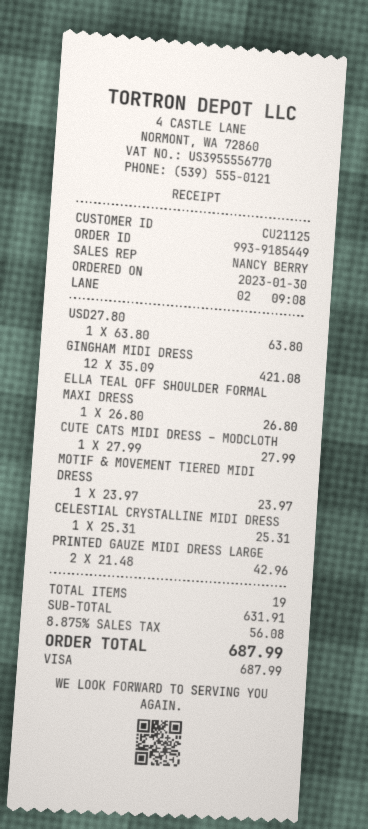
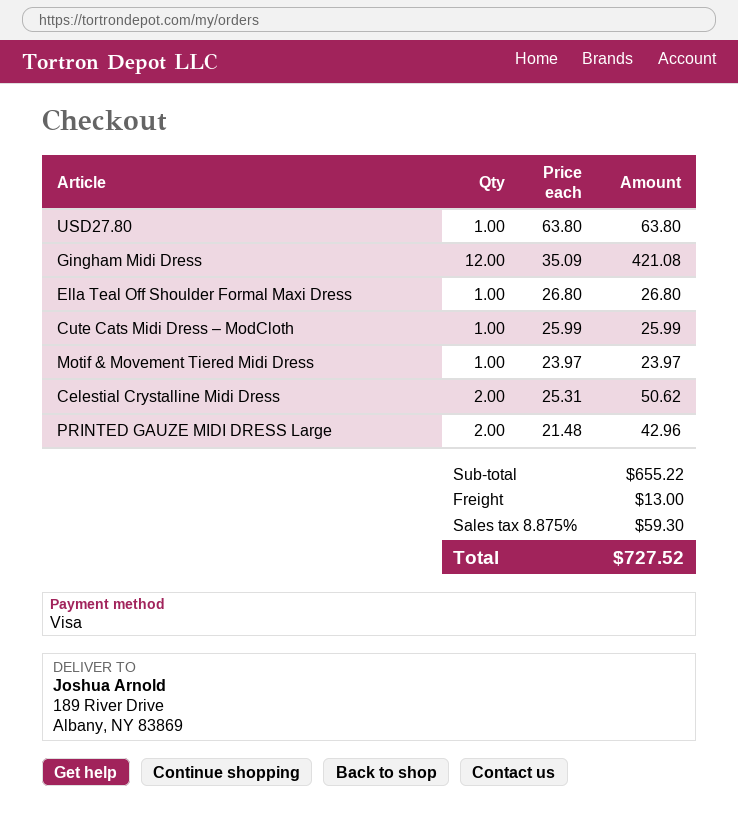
CUTE CATS MIDI DRESS – MODCLOTH: 1 x 27.99 = 27.99 -> 1 x 25.99 = 25.99
CELESTIAL CRYSTALLINE MIDI DRESS: 1 x 25.31 = 25.31 -> 2 x 25.31 = 50.62
subtotal: 631.91 -> 655.22
shipping: none -> 13.00
tax: 8.875% = 56.08 -> 8.875% = 59.30
total: 687.99 -> 727.52

